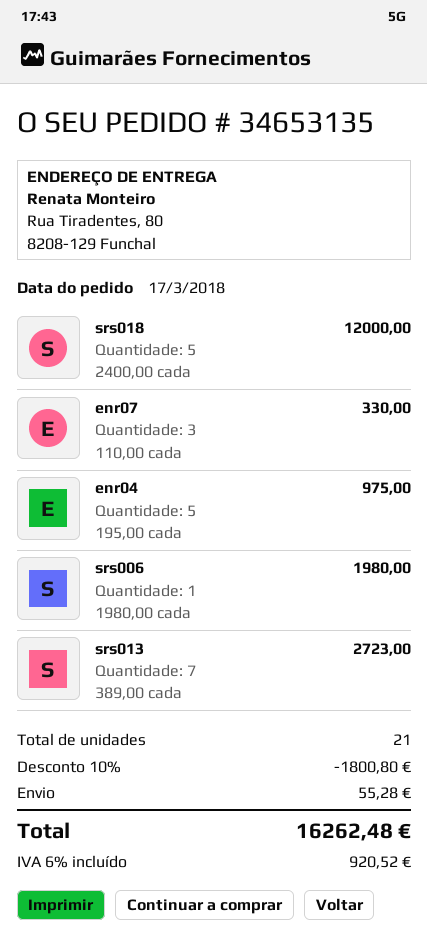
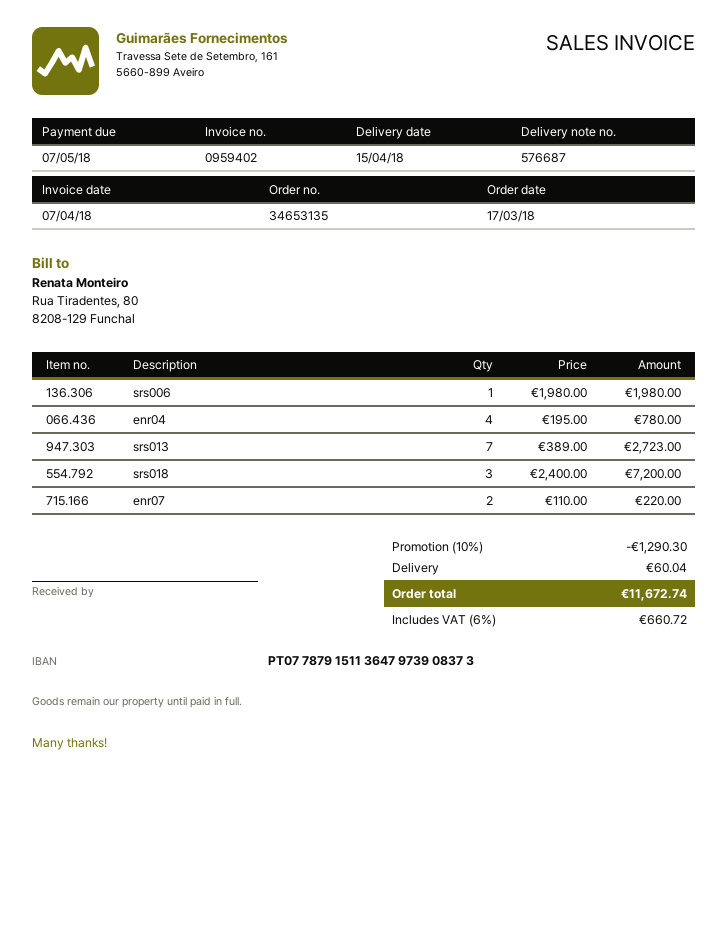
srs018: 5 x 2400.00 = 12000.00 -> 3 x 2400.00 = 7200.00
enr07: 3 x 110.00 = 330.00 -> 2 x 110.00 = 220.00
enr04: 5 x 195.00 = 975.00 -> 4 x 195.00 = 780.00
discount: 10% = 1800.80 -> 10% = 1290.30
shipping: 55.28 -> 60.04
tax: 6% = 920.52 -> 6% = 660.72
total: 16262.48 -> 11672.74

